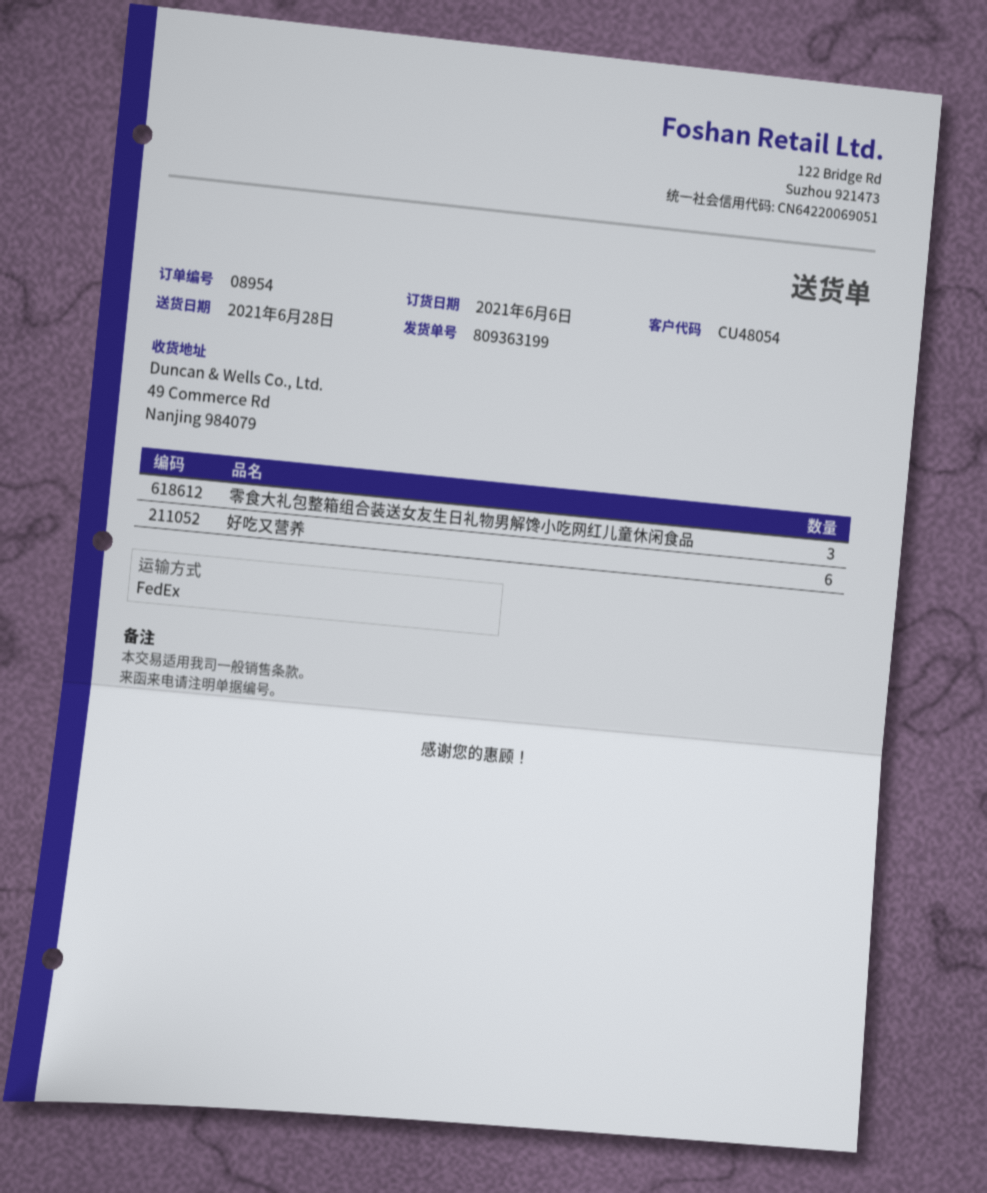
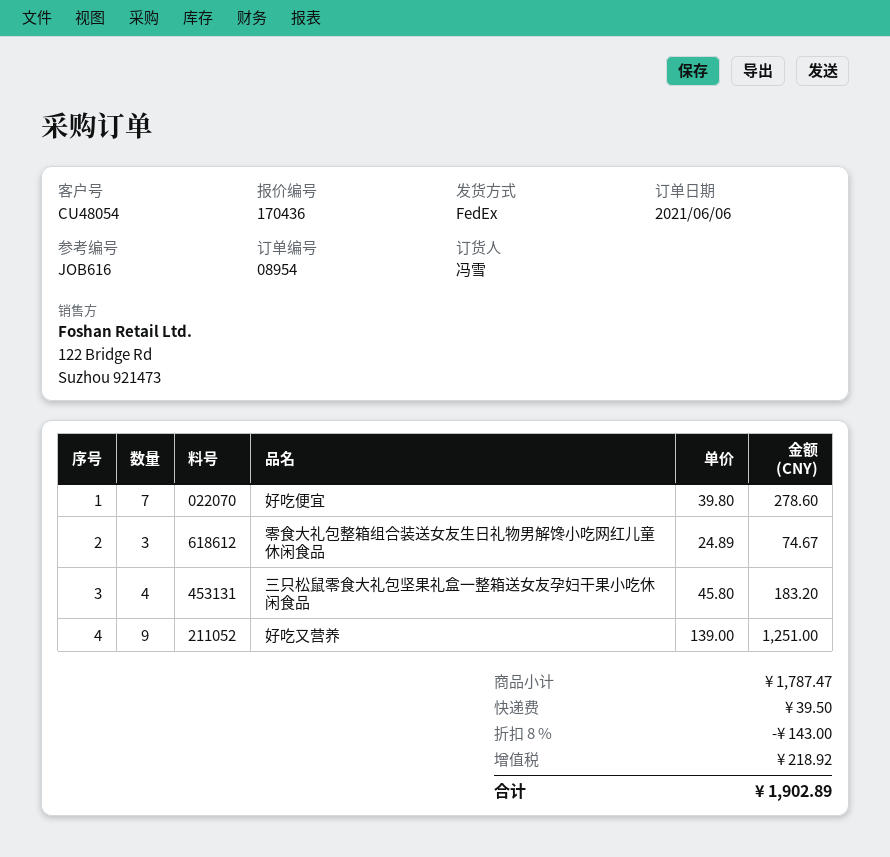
好吃又营养: 6 -> 9
好吃便宜: none -> 7
三只松鼠零食大礼包坚果礼盒一整箱送女友孕妇干果小吃休闲食品: none -> 4

